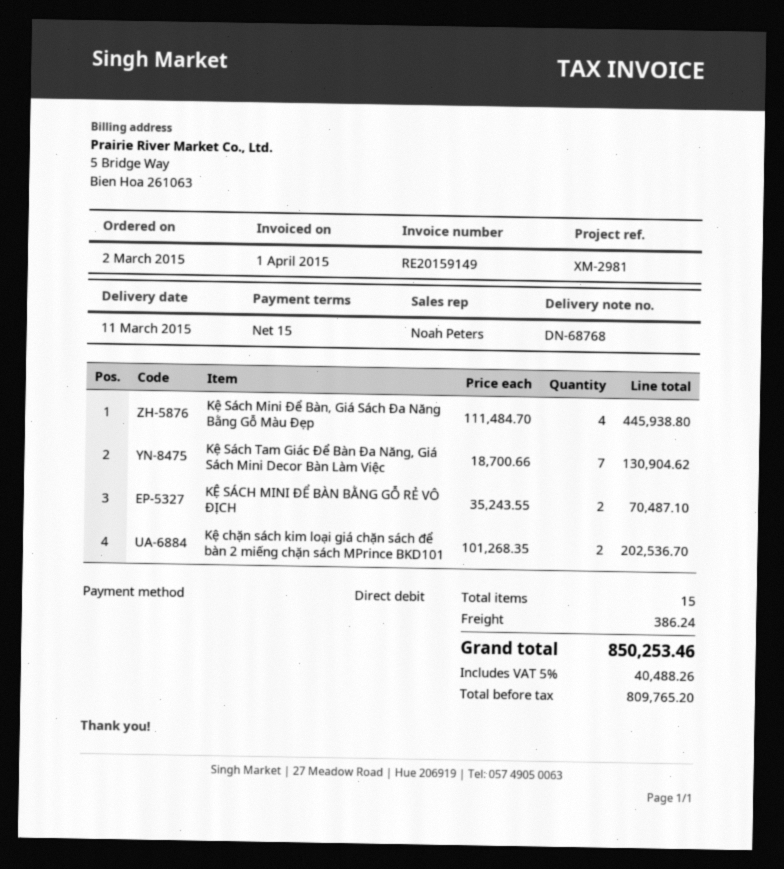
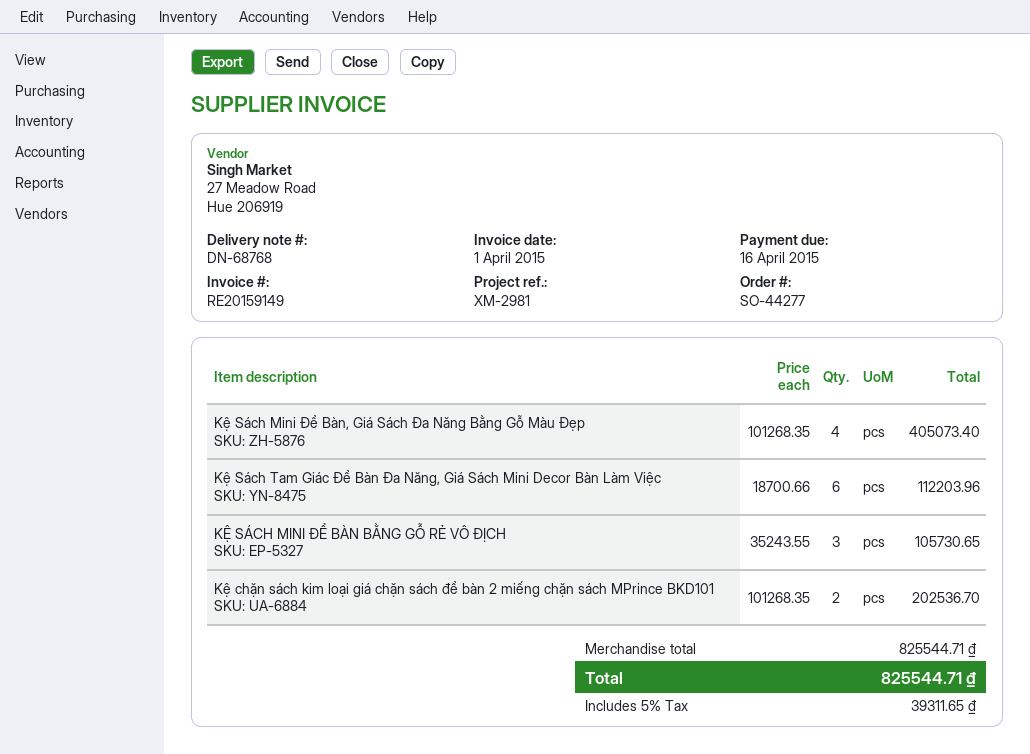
Kệ Sách Mini Để Bàn, Giá Sách Đa Năng Bằng Gỗ Màu Đẹp: 4 x 111484.70 = 445938.80 -> 4 x 101268.35 = 405073.40
Kệ Sách Tam Giác Để Bàn Đa Năng, Giá Sách Mini Decor Bàn Làm Việc: 7 x 18700.66 = 130904.62 -> 6 x 18700.66 = 112203.96
KỆ SÁCH MINI ĐỂ BÀN BẰNG GỖ RẺ VÔ ĐỊCH: 2 x 35243.55 = 70487.10 -> 3 x 35243.55 = 105730.65
shipping: 386.24 -> none
tax: 5% = 40488.26 -> 5% = 39311.65
total: 850253.46 -> 825544.71

